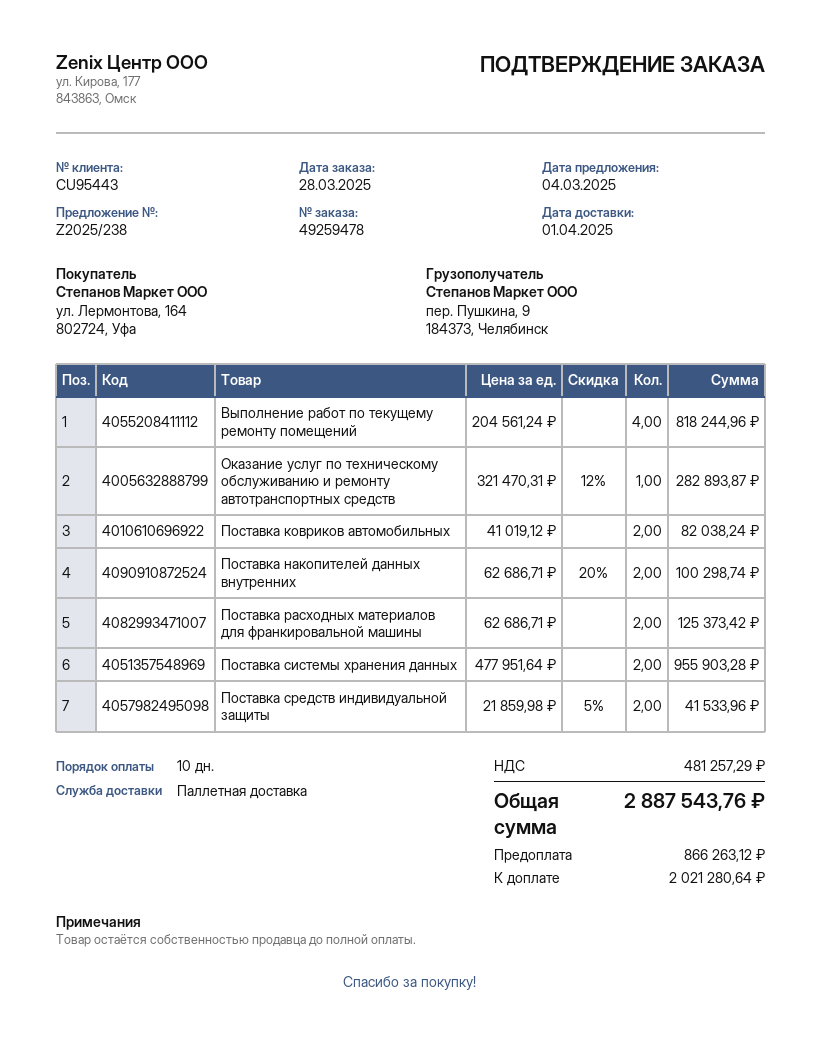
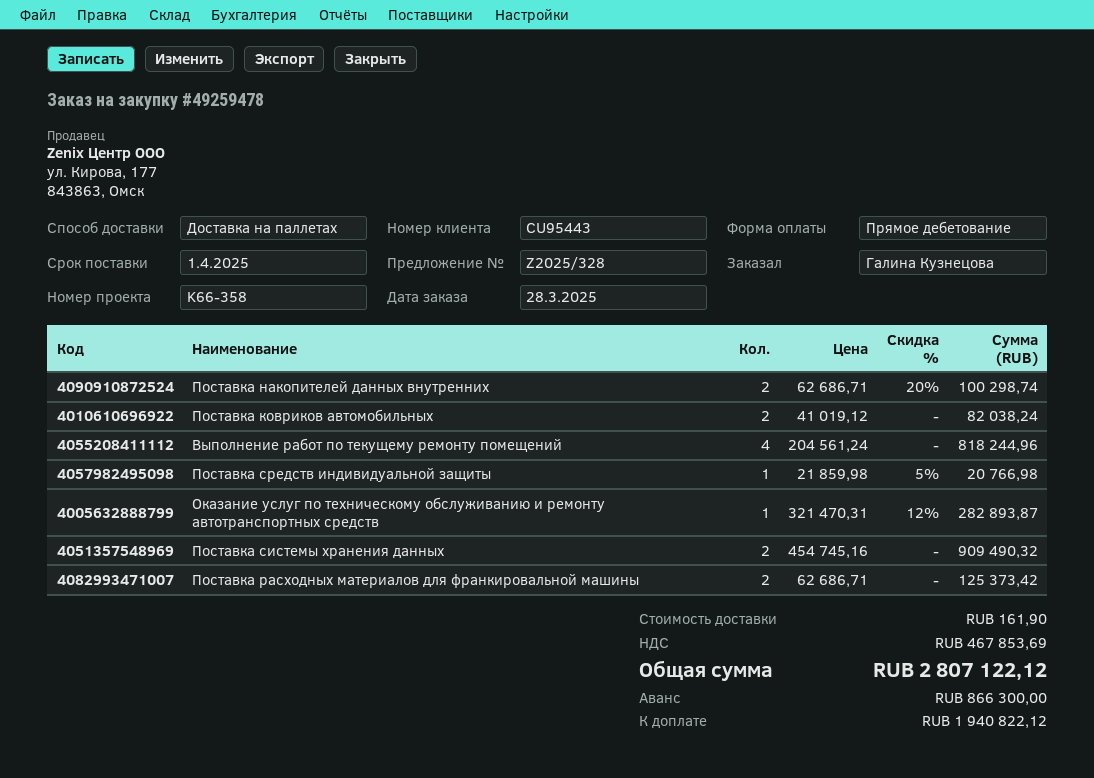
quote number: Z2025/238 -> Z2025/328
Поставка системы хранения данных: 2 x 477951.64 = 955903.28 -> 2 x 454745.16 = 909490.32
Поставка средств индивидуальной защиты: 2 x 21859.98 - 5% = 41533.96 -> 1 x 21859.98 - 5% = 20766.98
shipping: none -> 161.90
tax: 481257.29 -> 467853.69
total: 2887543.76 -> 2807122.12
deposit: 866263.12 -> 866300.00
balance: 2021280.64 -> 1940822.12

